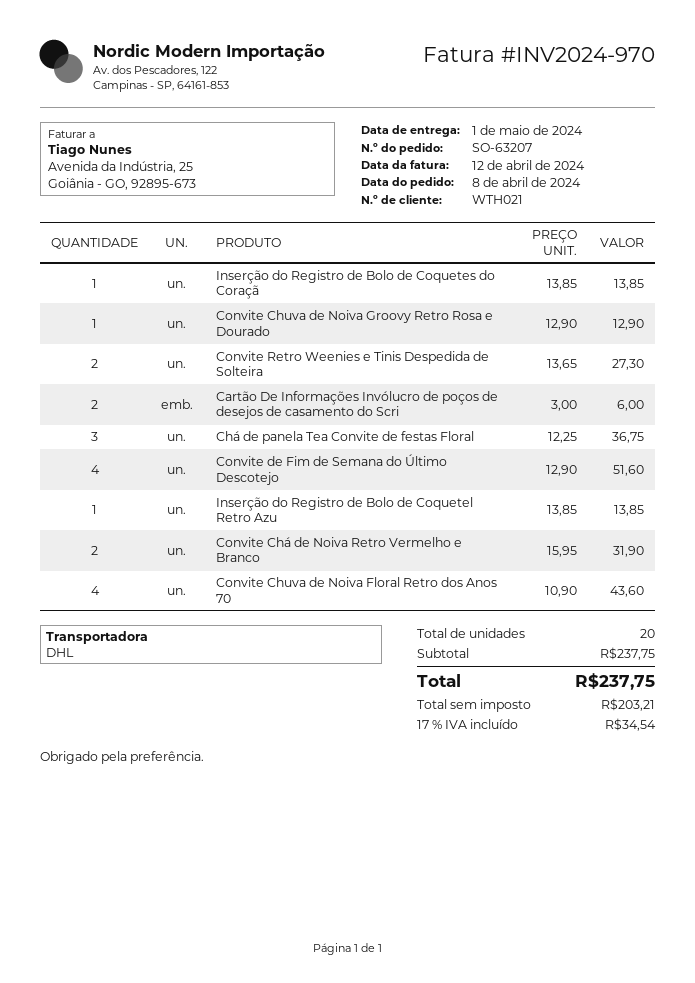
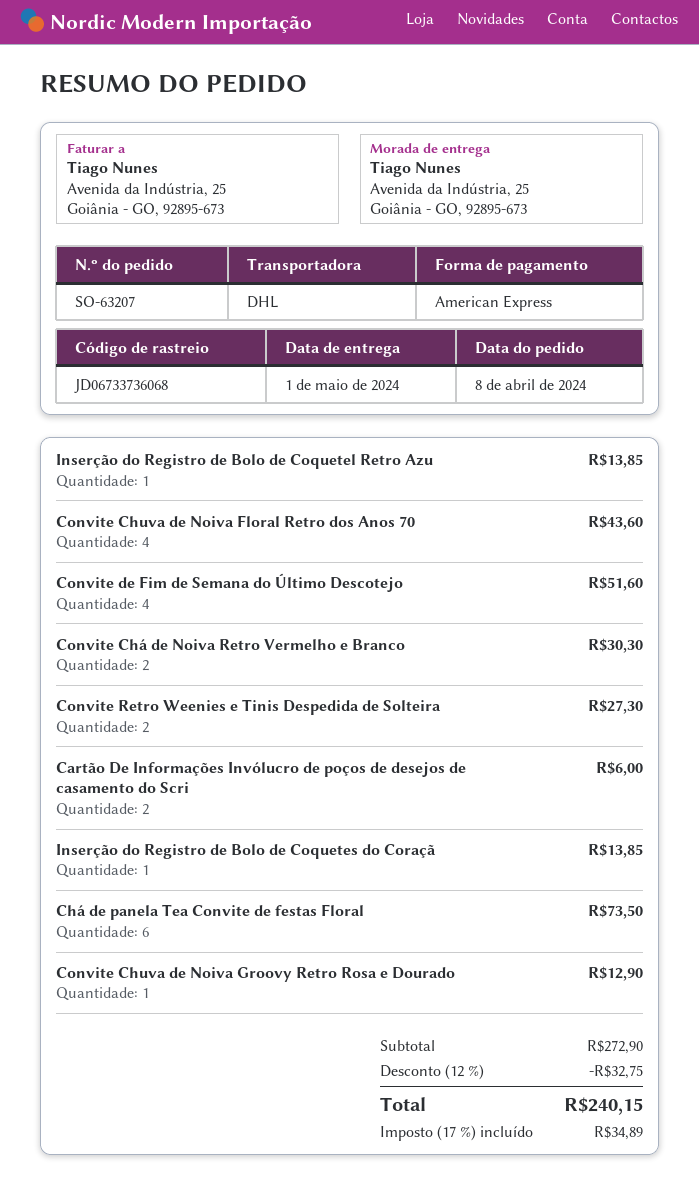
Chá de panela Tea Convite de festas Floral: 3 for 36.75 -> 6 for 73.50
Convite Chá de Noiva Retro Vermelho e Branco: 2 for 31.90 -> 2 for 30.30
subtotal: 237.75 -> 272.90
discount: none -> 12% = 32.75
tax: 17% = 34.54 -> 17% = 34.89
total: 237.75 -> 240.15

